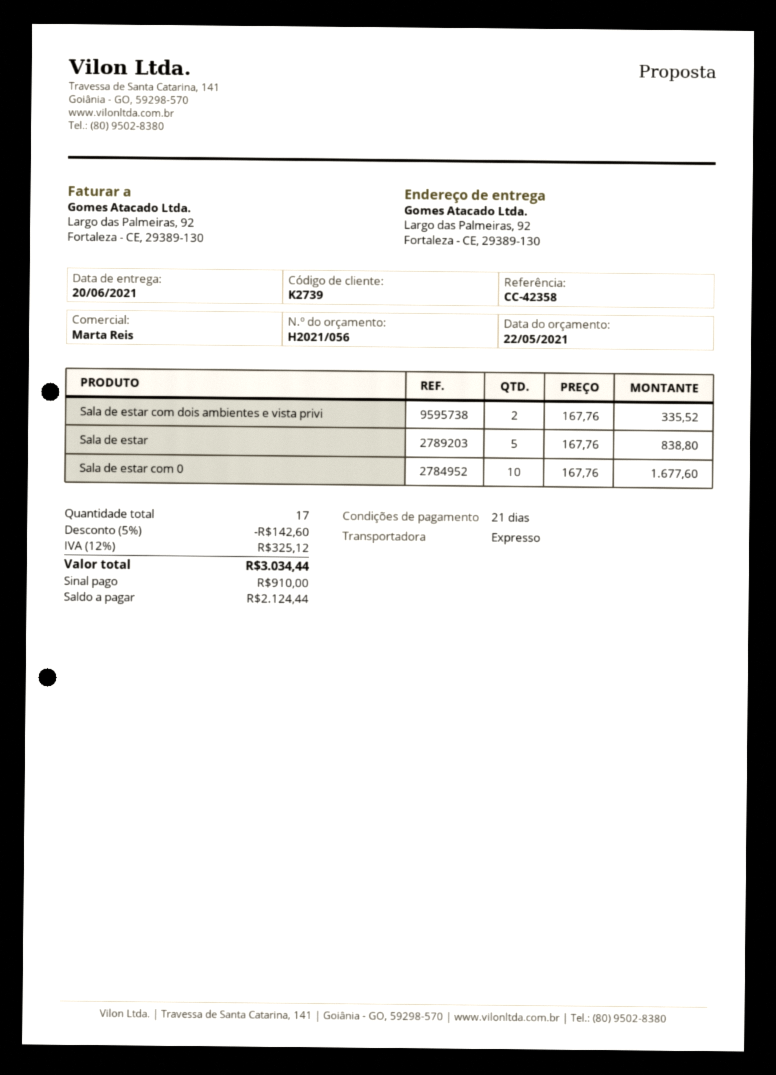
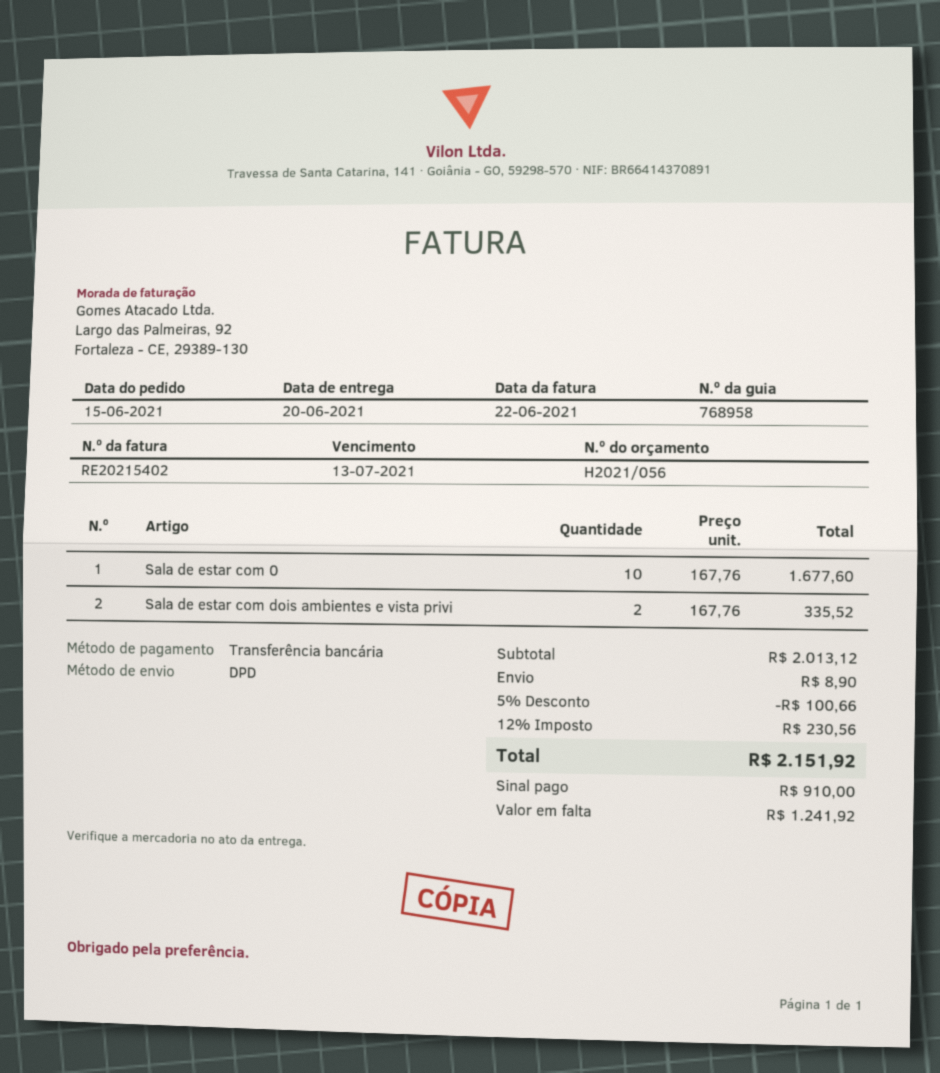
shipping method: express -> DPD
Sala de estar: 5 x 167.76 = 838.80 -> none
discount: 5% = 142.60 -> 5% = 100.66
shipping: none -> 8.90
tax: 12% = 325.12 -> 12% = 230.56
total: 3034.44 -> 2151.92
balance: 2124.44 -> 1241.92

